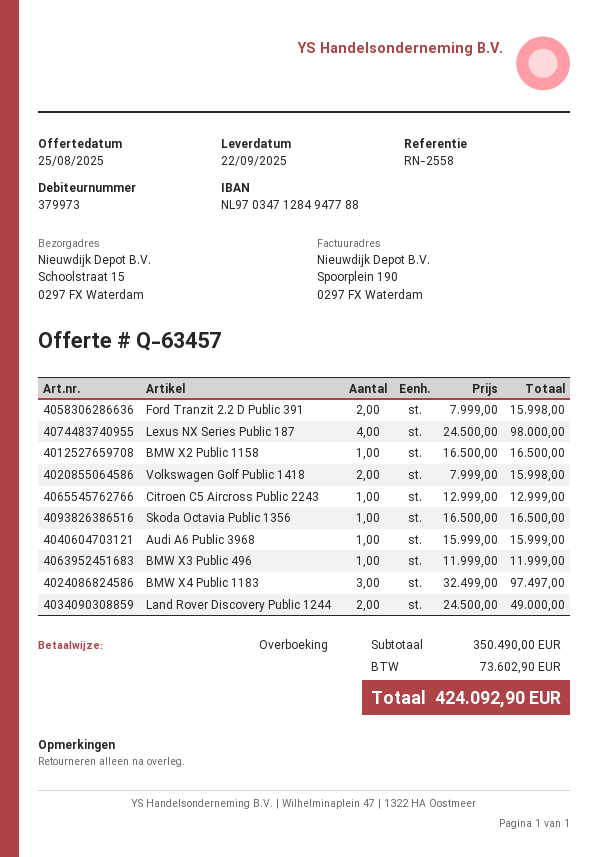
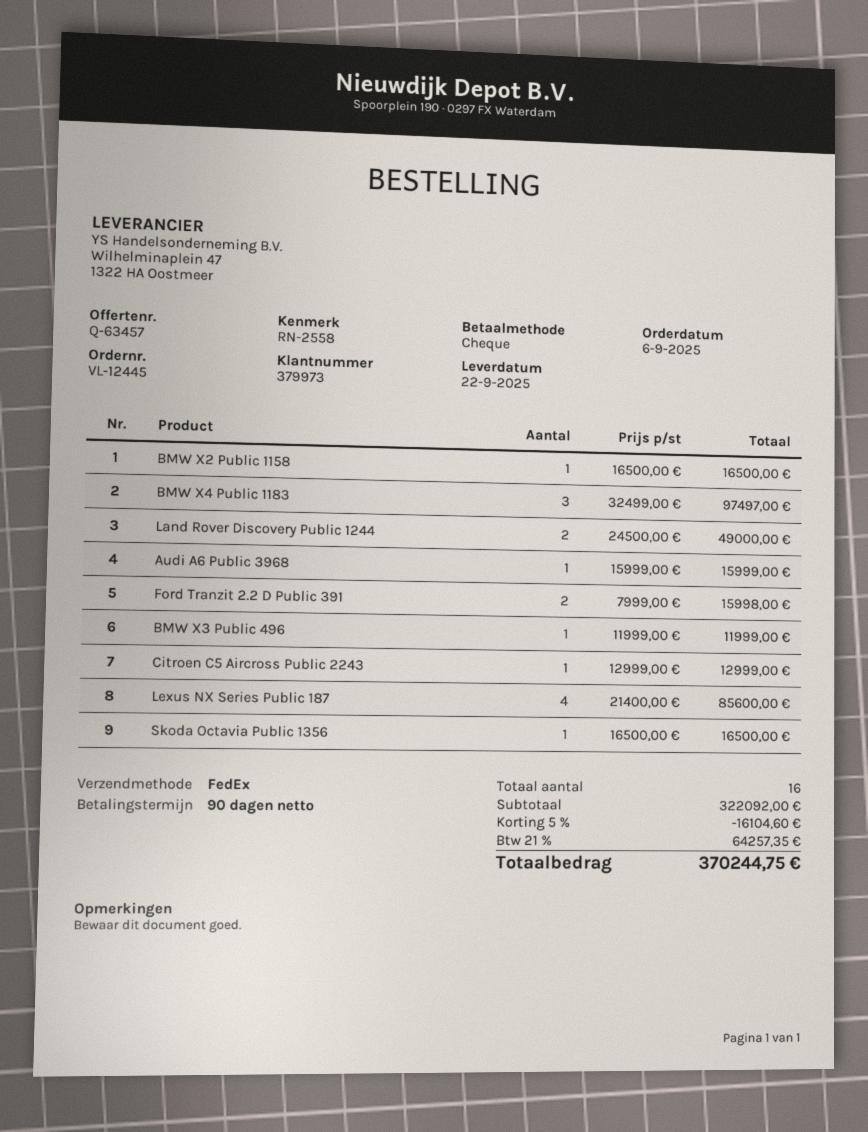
payment method: bank transfer -> cheque
Lexus NX Series Public 187: 4 x 24500.00 = 98000.00 -> 4 x 21400.00 = 85600.00
Volkswagen Golf Public 1418: 2 x 7999.00 = 15998.00 -> none
subtotal: 350490.00 -> 322092.00
discount: none -> 5% = 16104.60
tax: 73602.90 -> 64257.35
total: 424092.90 -> 370244.75

